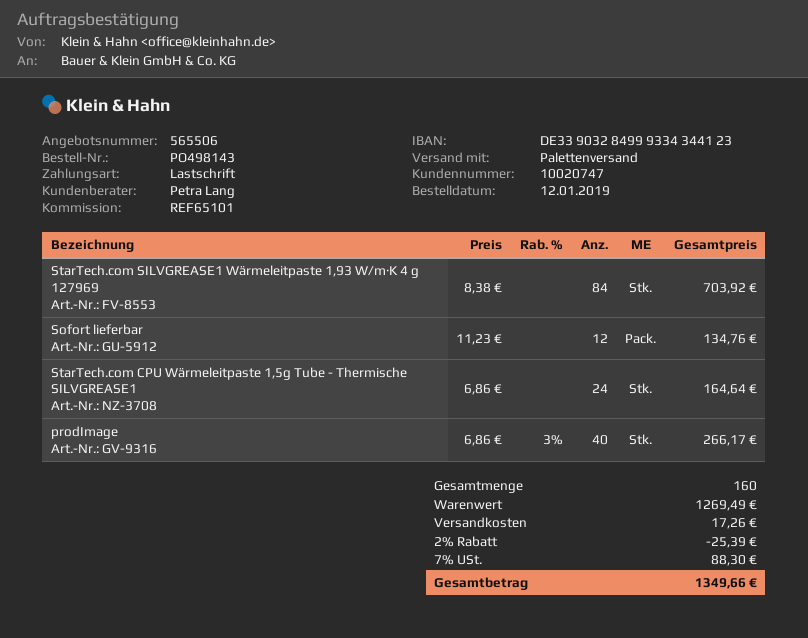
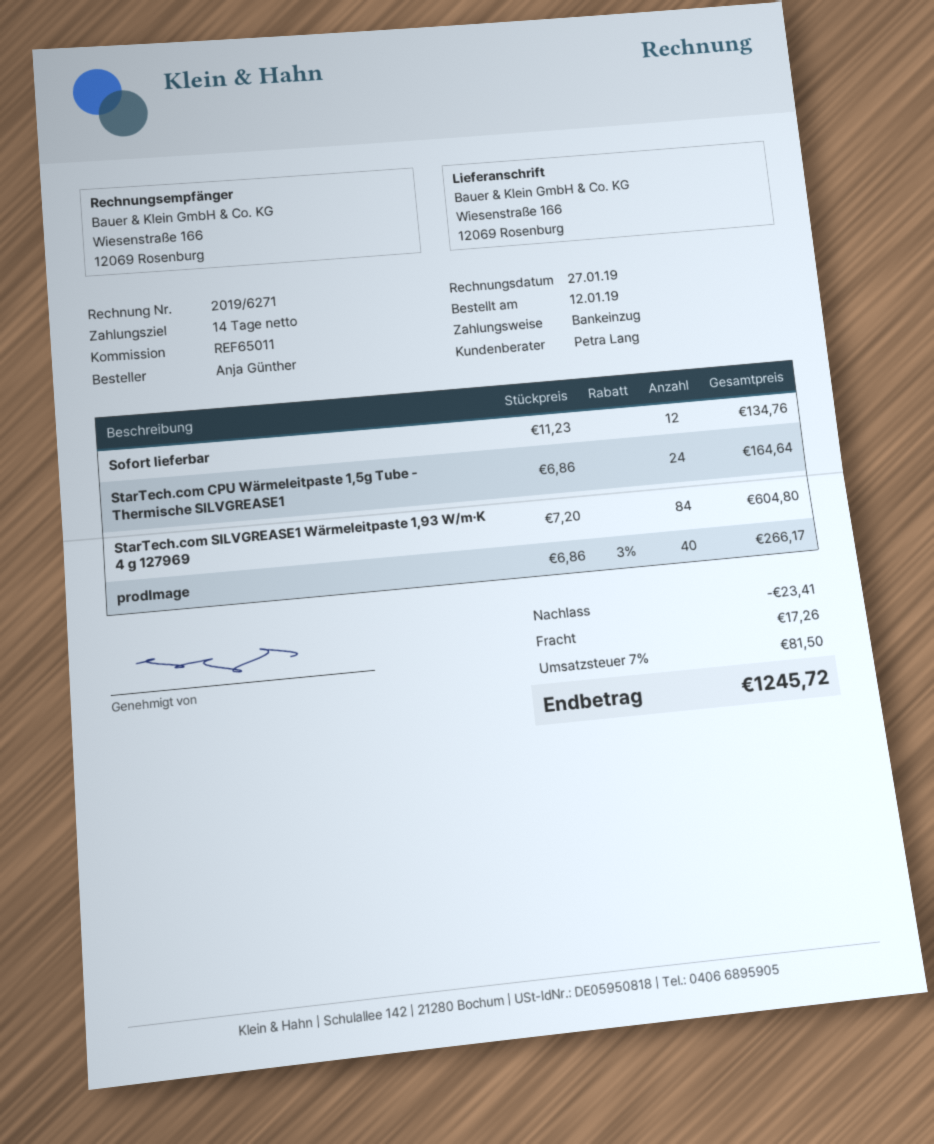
reference: REF65101 -> REF65011
StarTech.com SILVGREASE1 Wärmeleitpaste 1,93 W/m·K 4 g 127969: 84 x 8.38 = 703.92 -> 84 x 7.20 = 604.80
discount: 25.39 -> 23.41
tax: 7% = 88.30 -> 7% = 81.50
total: 1349.66 -> 1245.72

